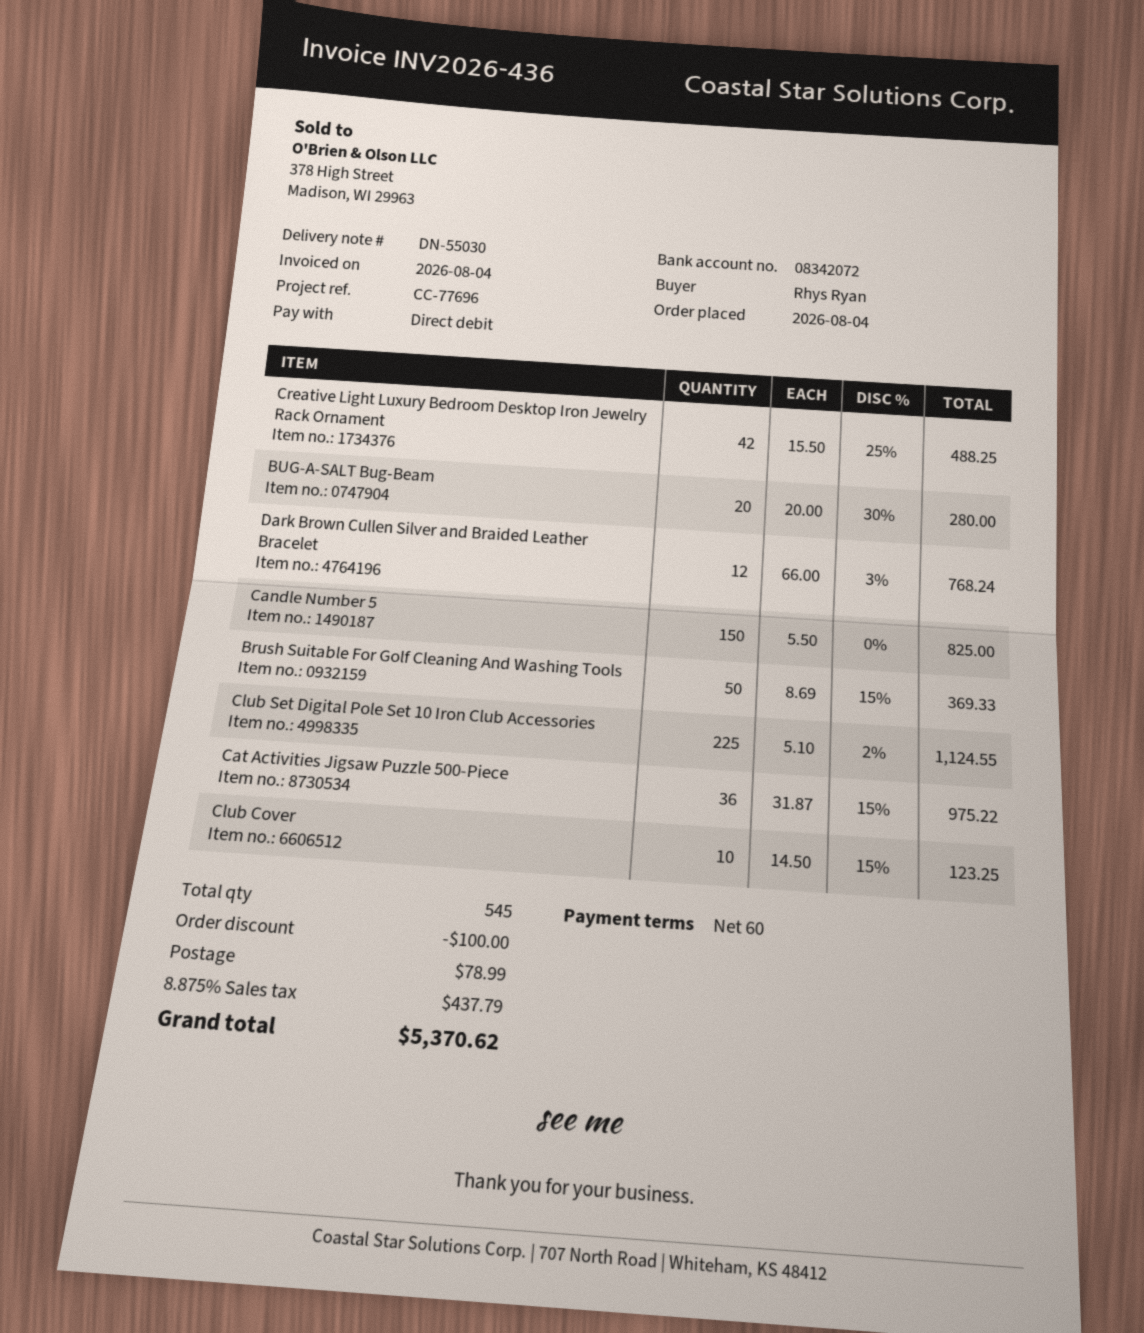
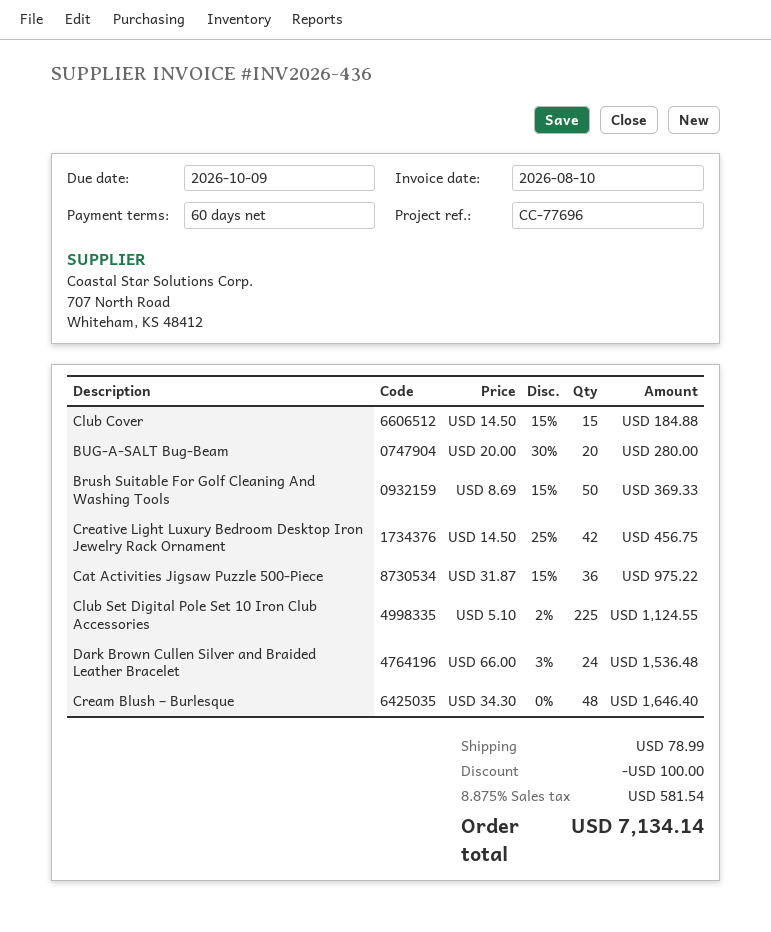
invoice date: 2026-08-04 -> 2026-08-10
Creative Light Luxury Bedroom Desktop Iron Jewelry Rack Ornament: 42 x 15.50 - 25% = 488.25 -> 42 x 14.50 - 25% = 456.75
Dark Brown Cullen Silver and Braided Leather Bracelet: 12 x 66.00 - 3% = 768.24 -> 24 x 66.00 - 3% = 1536.48
Candle Number 5: 150 x 5.50 = 825.00 -> none
Club Cover: 10 x 14.50 - 15% = 123.25 -> 15 x 14.50 - 15% = 184.88
Cream Blush – Burlesque: none -> 48 x 34.30 = 1646.40
tax: 8.875% = 437.79 -> 8.875% = 581.54
total: 5370.62 -> 7134.14

